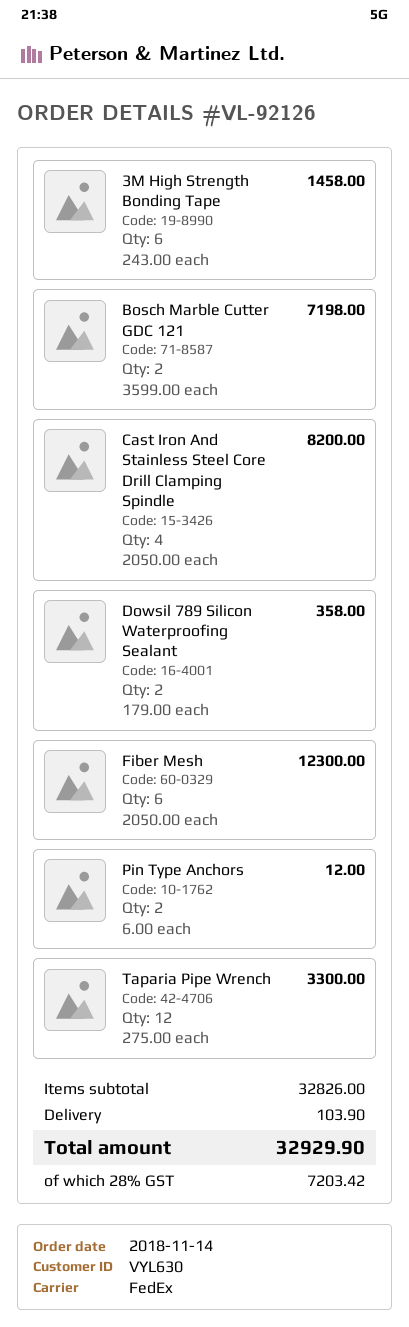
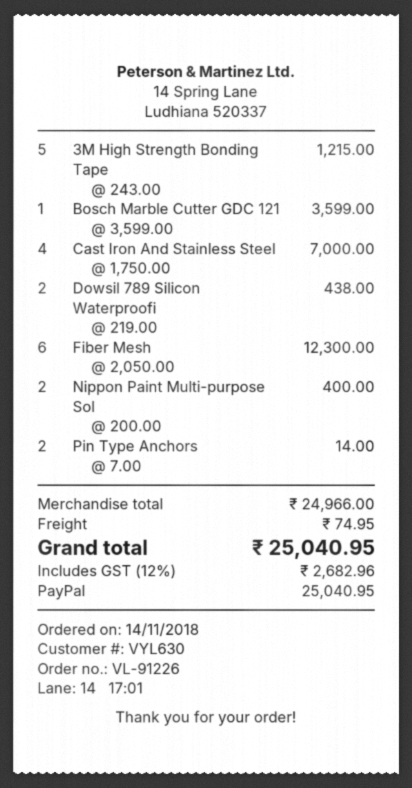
order number: VL-92126 -> VL-91226
3M High Strength Bonding Tape: 6 x 243.00 = 1458.00 -> 5 x 243.00 = 1215.00
Bosch Marble Cutter GDC 121: 2 x 3599.00 = 7198.00 -> 1 x 3599.00 = 3599.00
Cast Iron And Stainless Steel Core Drill Clamping Spindle: 4 x 2050.00 = 8200.00 -> 4 x 1750.00 = 7000.00
Dowsil 789 Silicon Waterproofing Sealant: 2 x 179.00 = 358.00 -> 2 x 219.00 = 438.00
Pin Type Anchors: 2 x 6.00 = 12.00 -> 2 x 7.00 = 14.00
Taparia Pipe Wrench: 12 x 275.00 = 3300.00 -> none
Nippon Paint Multi-purpose Sol: none -> 2 x 200.00 = 400.00
subtotal: 32826.00 -> 24966.00
shipping: 103.90 -> 74.95
tax: 28% = 7203.42 -> 12% = 2682.96
total: 32929.90 -> 25040.95

